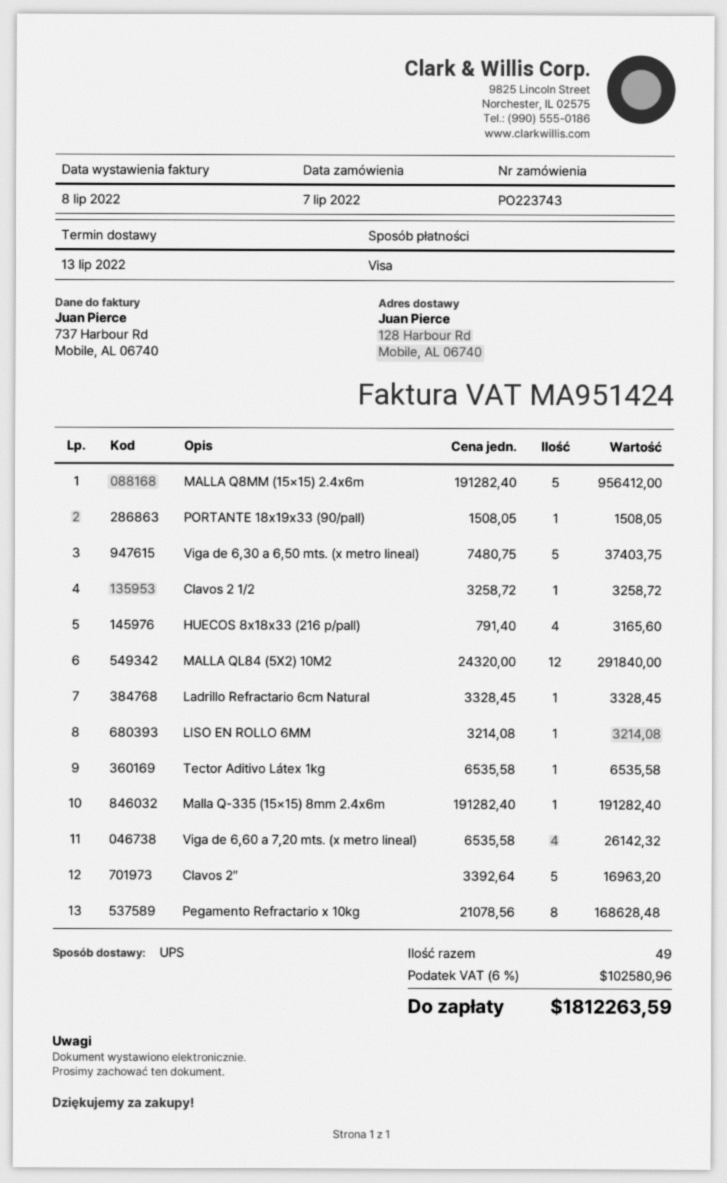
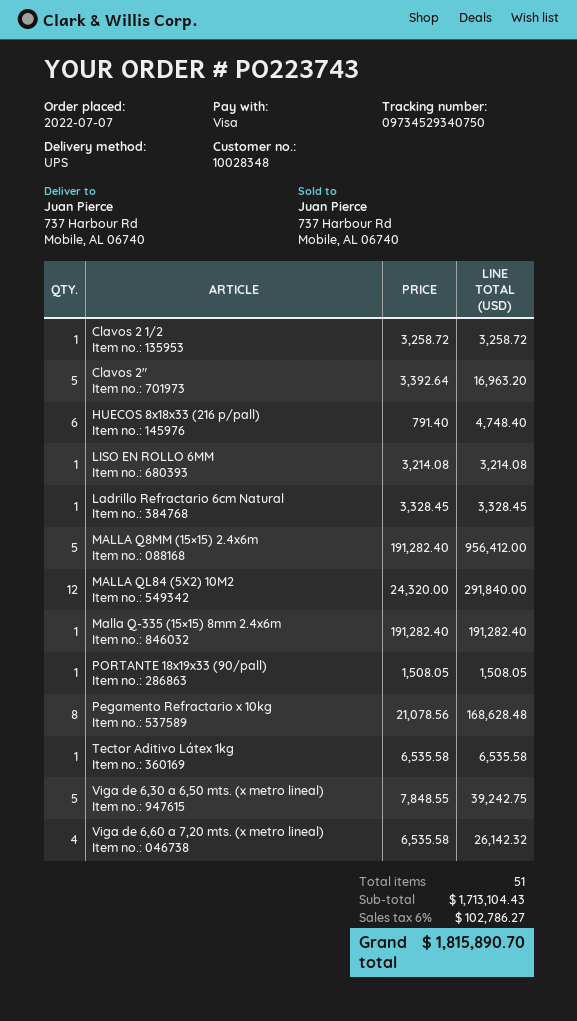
ship to: 128 Harbour Rd, Mobile, AL 06740 -> 737 Harbour Rd, Mobile, AL 06740
Viga de 6,30 a 6,50 mts. (x metro lineal): 5 x 7480.75 = 37403.75 -> 5 x 7848.55 = 39242.75
HUECOS 8x18x33 (216 p/pall): 4 x 791.40 = 3165.60 -> 6 x 791.40 = 4748.40
total quantity: 49 -> 51
tax: 6% = 102580.96 -> 6% = 102786.27
total: 1812263.59 -> 1815890.70

